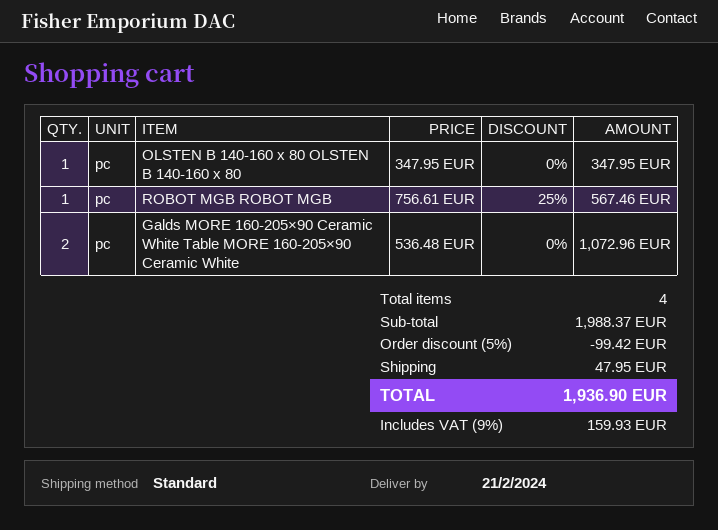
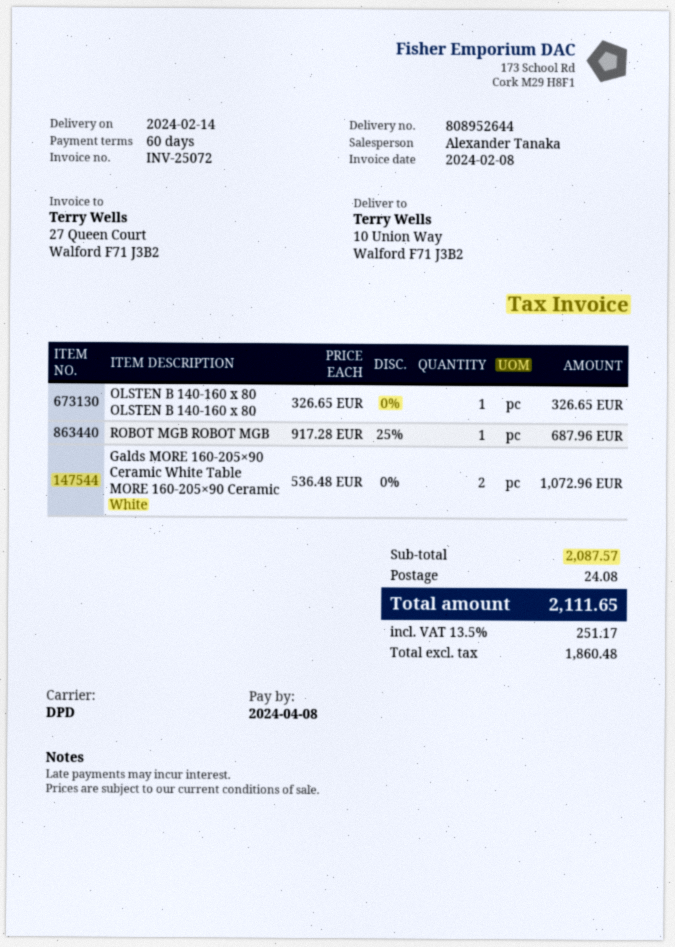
delivery date: 2024-02-21 -> 2024-02-14
shipping method: standard -> DPD
OLSTEN B 140-160 x 80 OLSTEN B 140-160 x 80: 1 x 347.95 = 347.95 -> 1 x 326.65 = 326.65
ROBOT MGB ROBOT MGB: 1 x 756.61 - 25% = 567.46 -> 1 x 917.28 - 25% = 687.96
subtotal: 1988.37 -> 2087.57
discount: 5% = 99.42 -> none
shipping: 47.95 -> 24.08
tax: 9% = 159.93 -> 13.5% = 251.17
total: 1936.90 -> 2111.65

